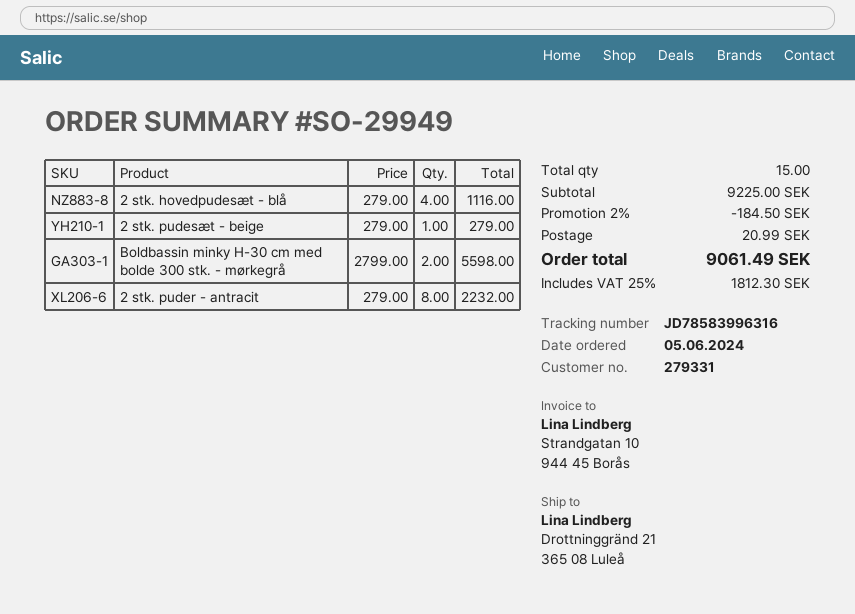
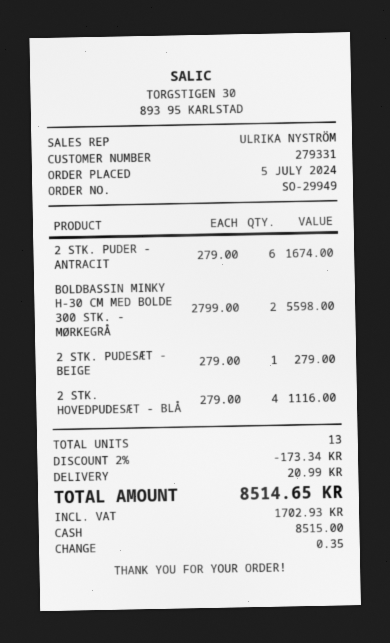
order date: 2024-06-05 -> 2024-07-05
2 stk. puder - antracit: 8 x 279.00 = 2232.00 -> 6 x 279.00 = 1674.00
total quantity: 15 -> 13
discount: 2% = 184.50 -> 2% = 173.34
tax: 1812.30 -> 1702.93
total: 9061.49 -> 8514.65

